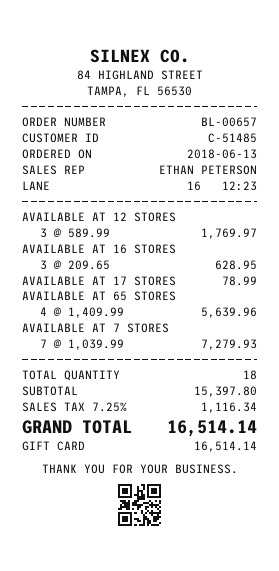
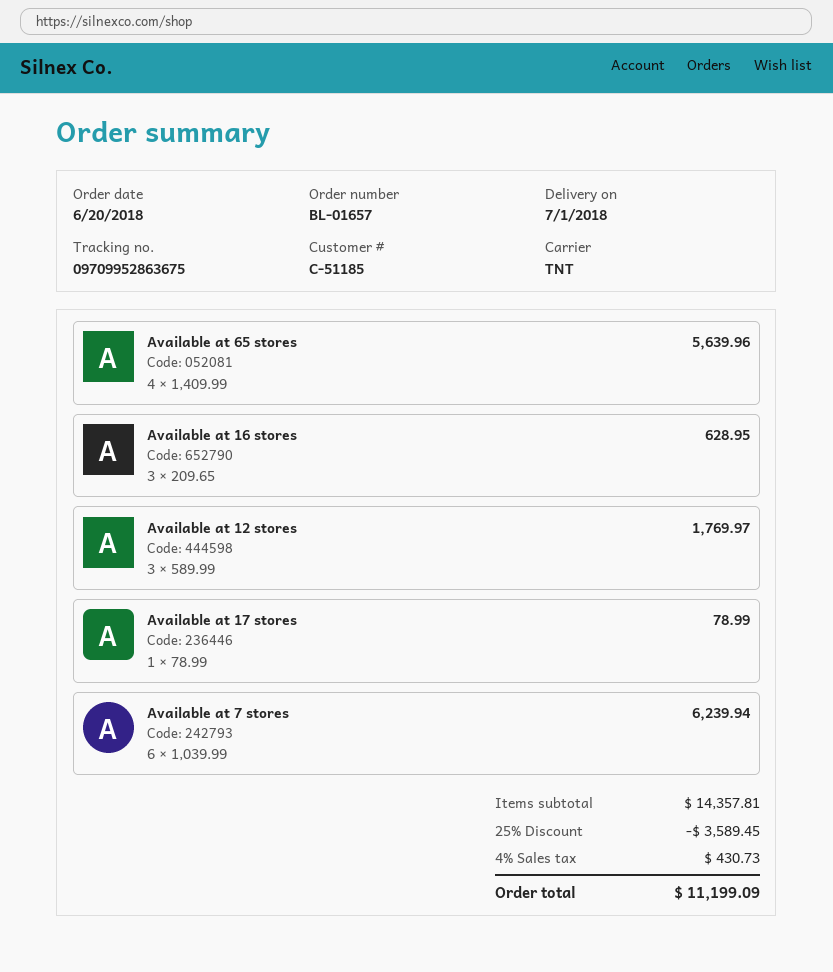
order number: BL-00657 -> BL-01657
order date: 2018-06-13 -> 2018-06-20
customer number: C-51485 -> C-51185
AVAILABLE AT 7 STORES: 7 x 1039.99 = 7279.93 -> 6 x 1039.99 = 6239.94
subtotal: 15397.80 -> 14357.81
discount: none -> 25% = 3589.45
tax: 7.25% = 1116.34 -> 4% = 430.73
total: 16514.14 -> 11199.09

